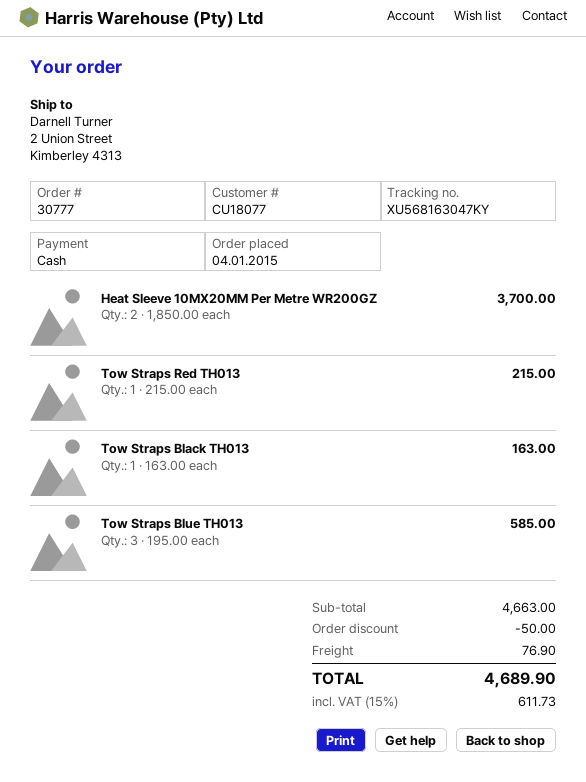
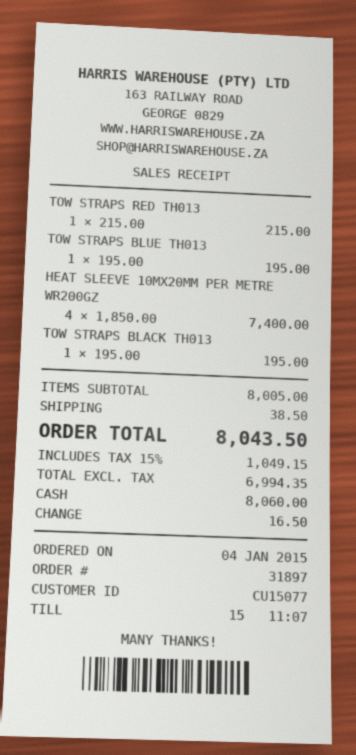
order number: 30777 -> 31897
customer number: CU18077 -> CU15077
Heat Sleeve 10MX20MM Per Metre WR200GZ: 2 x 1850.00 = 3700.00 -> 4 x 1850.00 = 7400.00
Tow Straps Black TH013: 1 x 163.00 = 163.00 -> 1 x 195.00 = 195.00
Tow Straps Blue TH013: 3 x 195.00 = 585.00 -> 1 x 195.00 = 195.00
subtotal: 4663.00 -> 8005.00
discount: 50.00 -> none
shipping: 76.90 -> 38.50
tax: 15% = 611.73 -> 15% = 1049.15
total: 4689.90 -> 8043.50

